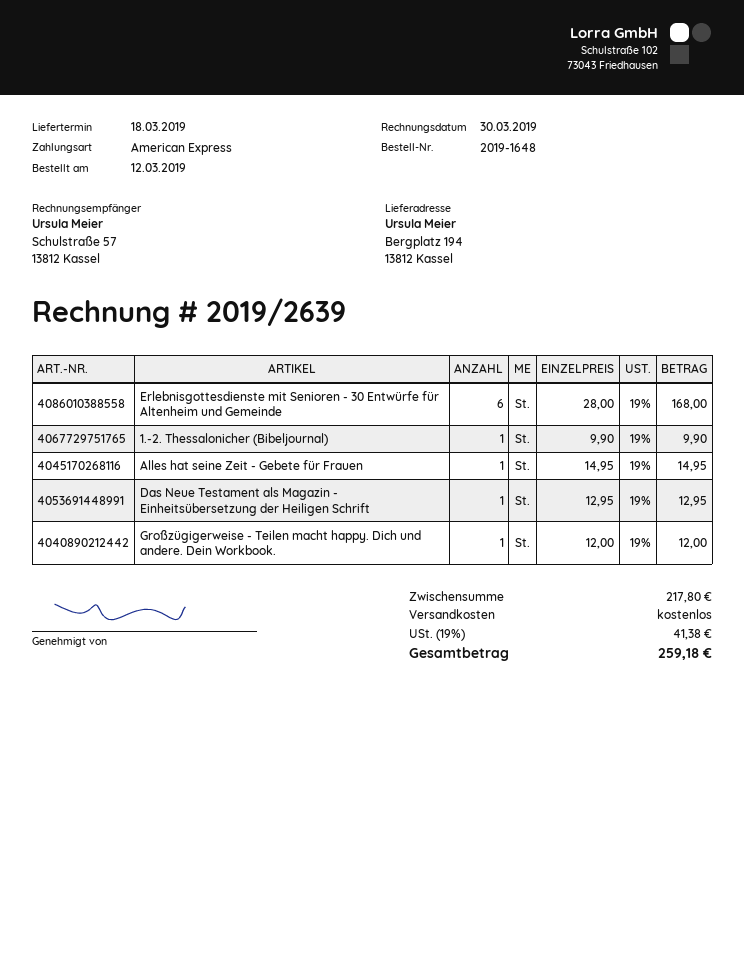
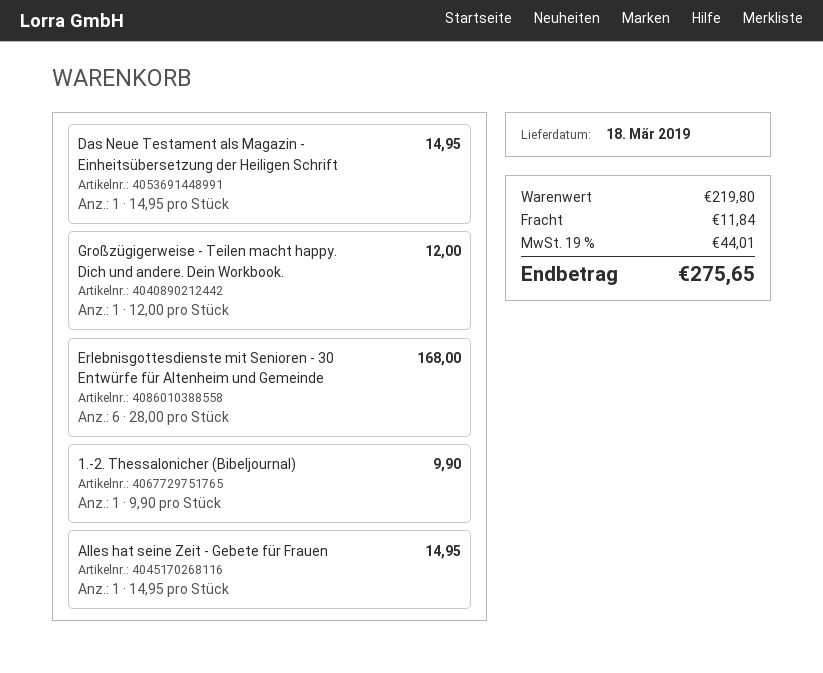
Das Neue Testament als Magazin - Einheitsübersetzung der Heiligen Schrift: 1 x 12.95 = 12.95 -> 1 x 14.95 = 14.95
subtotal: 217.80 -> 219.80
shipping: 0.00 -> 11.84
tax: 19% = 41.38 -> 19% = 44.01
total: 259.18 -> 275.65

